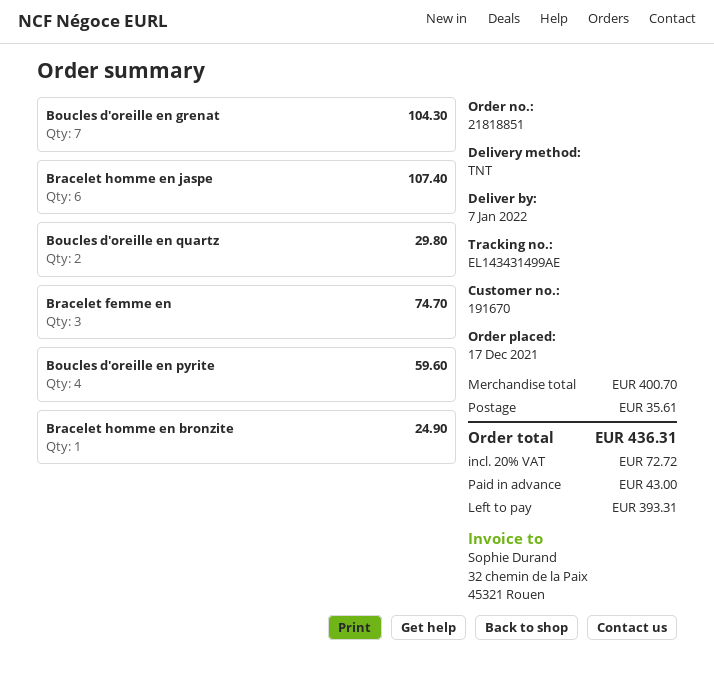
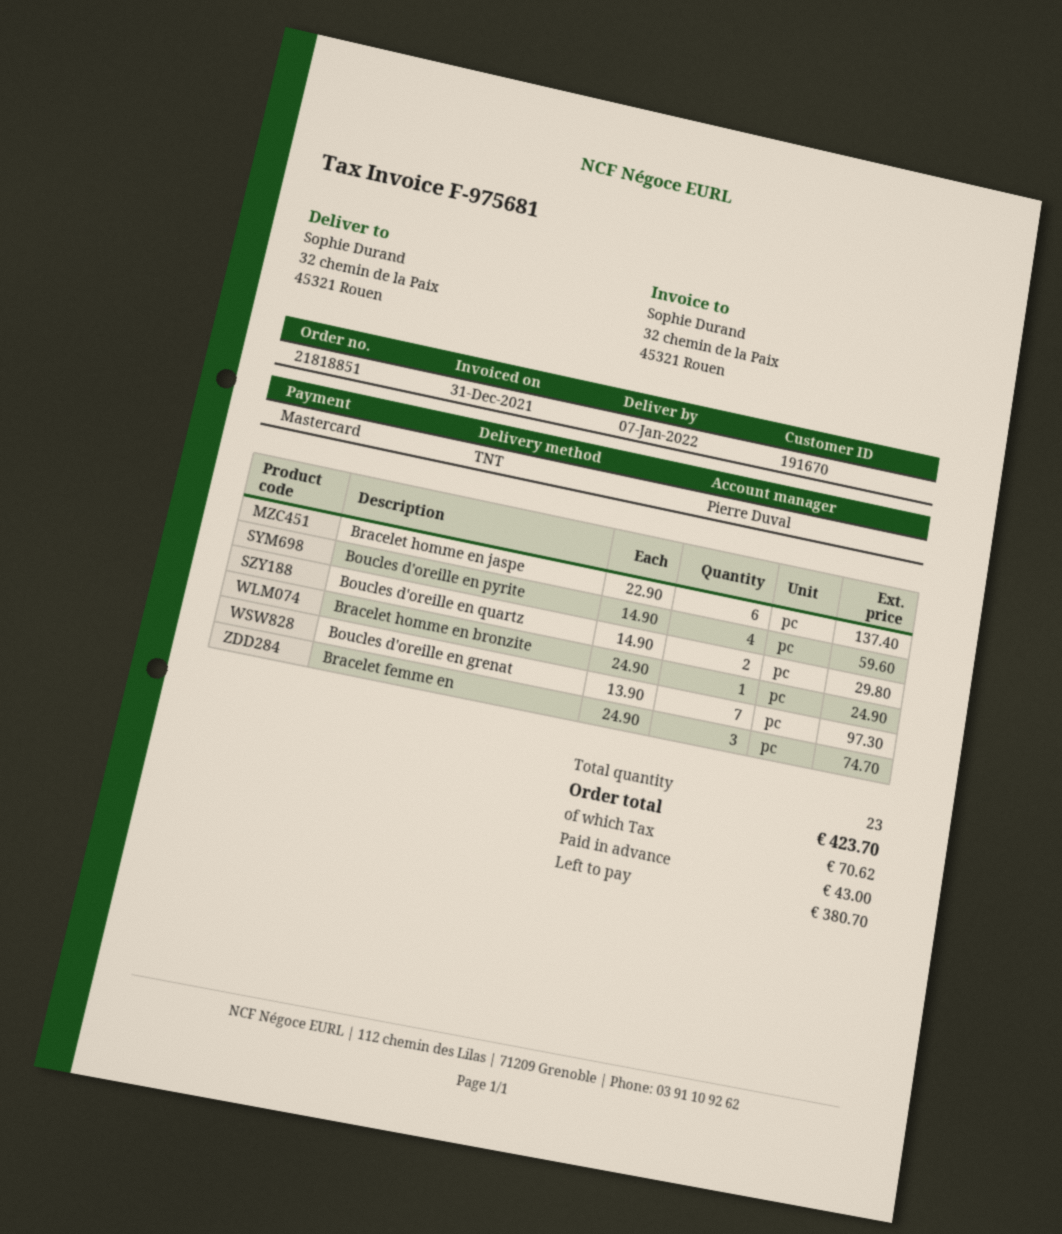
Boucles d'oreille en grenat: 7 for 104.30 -> 7 for 97.30
Bracelet homme en jaspe: 6 for 107.40 -> 6 for 137.40
shipping: 35.61 -> none
tax: 72.72 -> 70.62
total: 436.31 -> 423.70
balance: 393.31 -> 380.70

